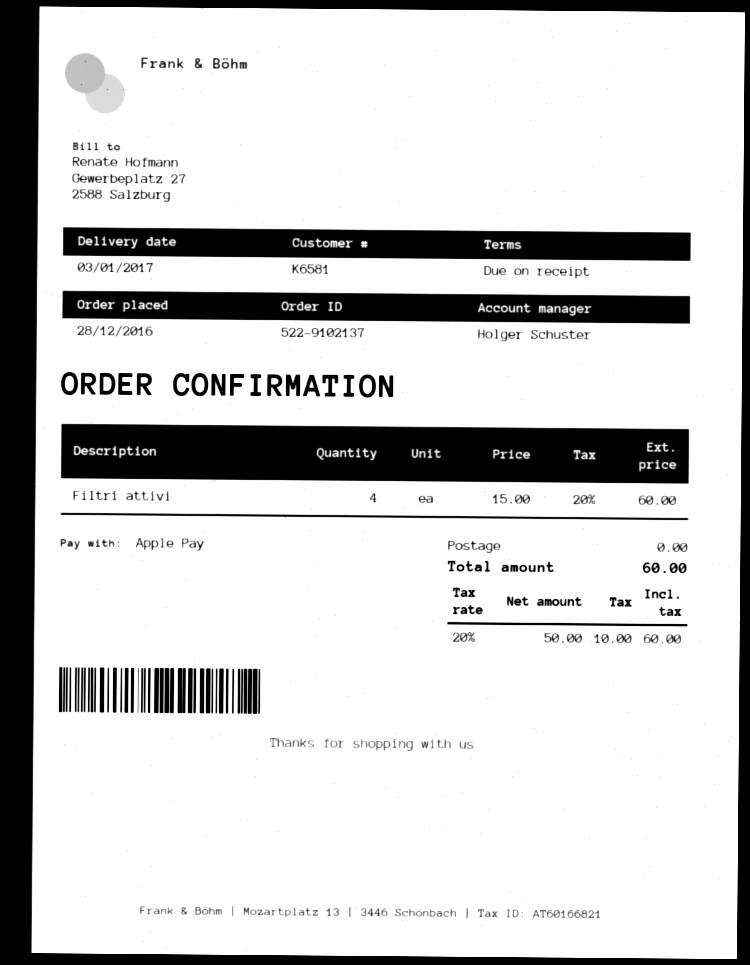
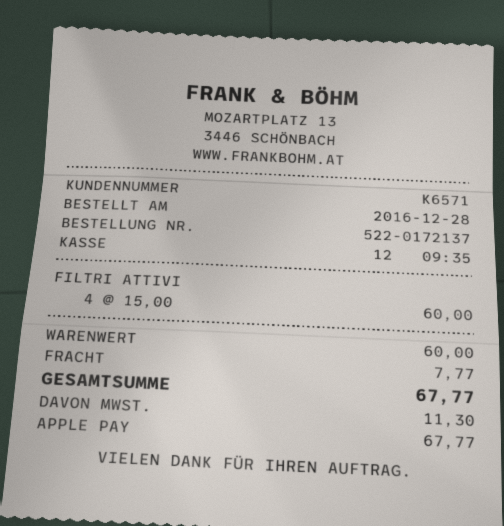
order number: 522-9102137 -> 522-0172137
customer number: K6581 -> K6571
shipping: 0.00 -> 7.77
tax: 10.00 -> 11.30
total: 60.00 -> 67.77

